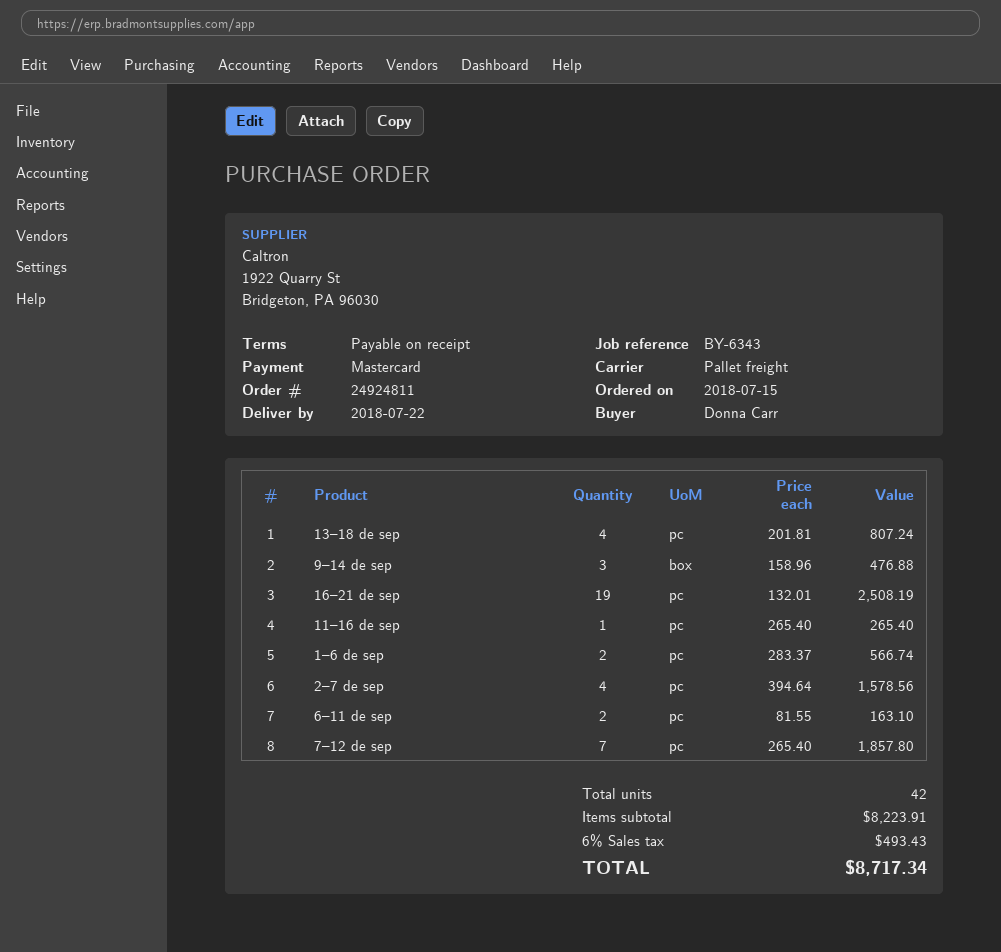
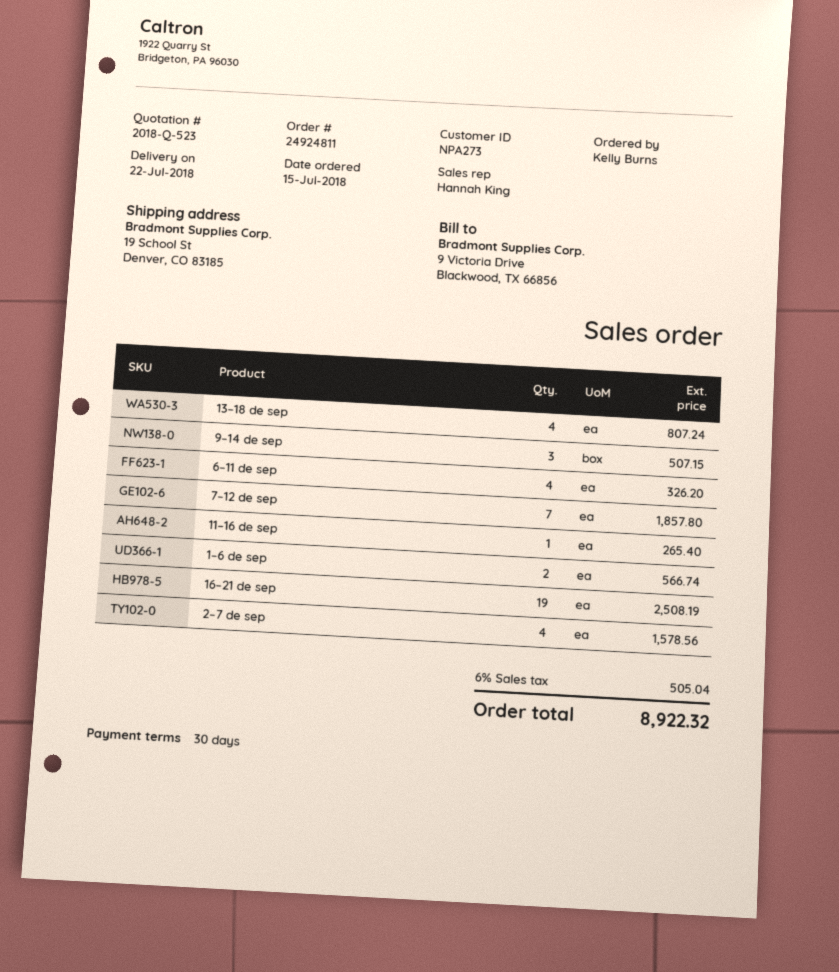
payment terms: on receipt -> 30 days
ordered by: Donna Carr -> Kelly Burns
9–14 de sep: 3 for 476.88 -> 3 for 507.15
6–11 de sep: 2 for 163.10 -> 4 for 326.20
tax: 6% = 493.43 -> 6% = 505.04
total: 8717.34 -> 8922.32

